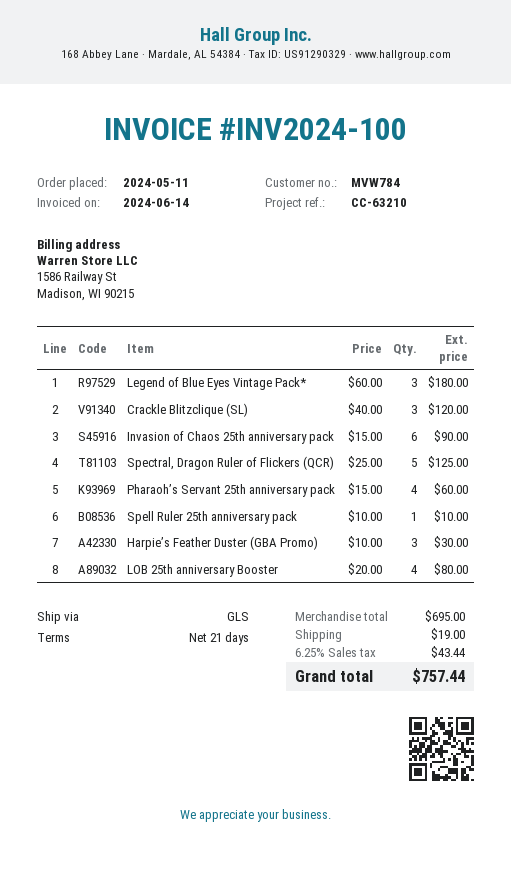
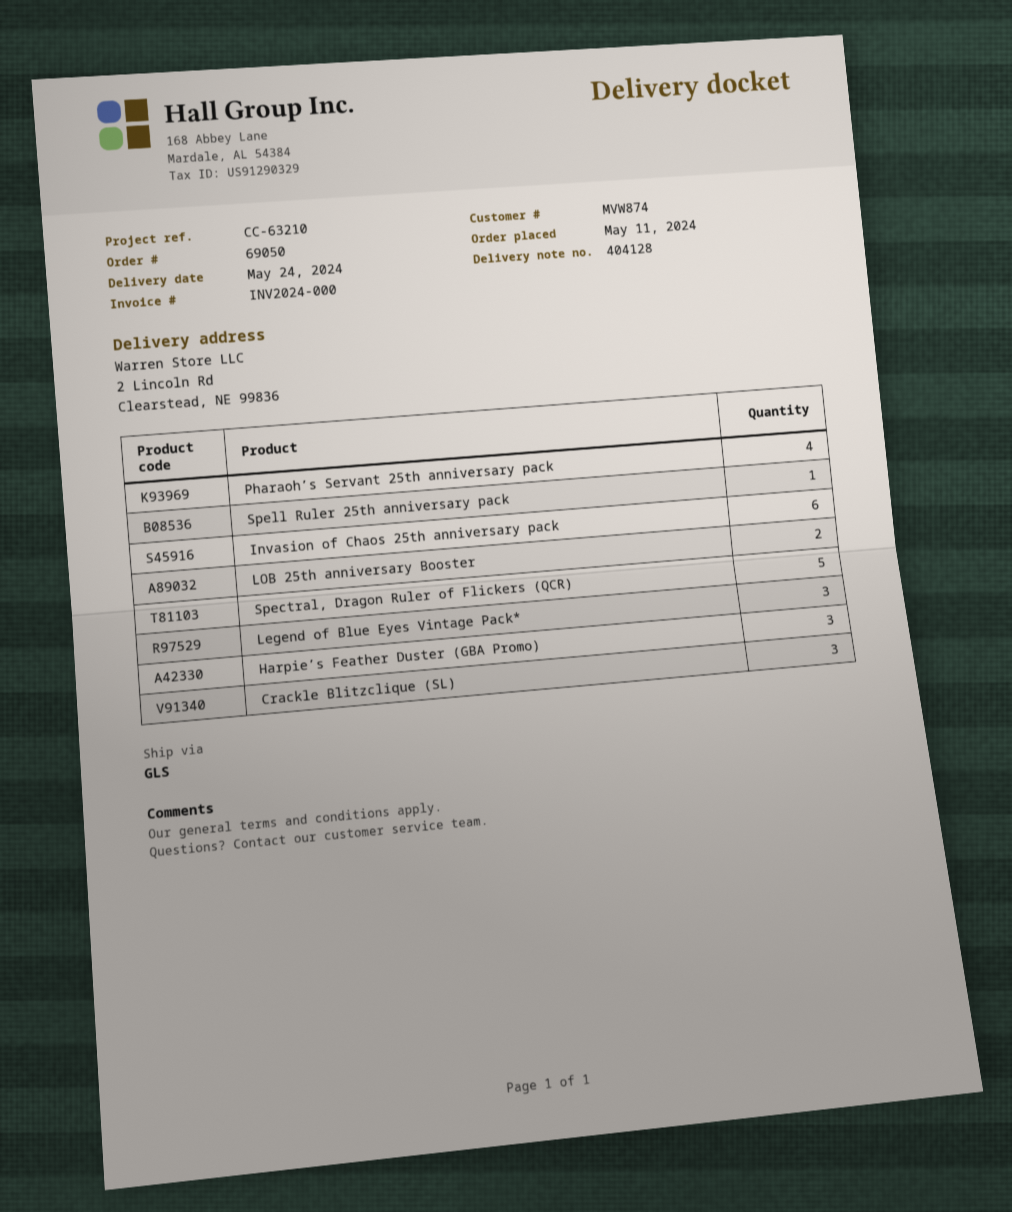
invoice number: INV2024-100 -> INV2024-000
customer number: MVW784 -> MVW874
LOB 25th anniversary Booster: 4 -> 2

